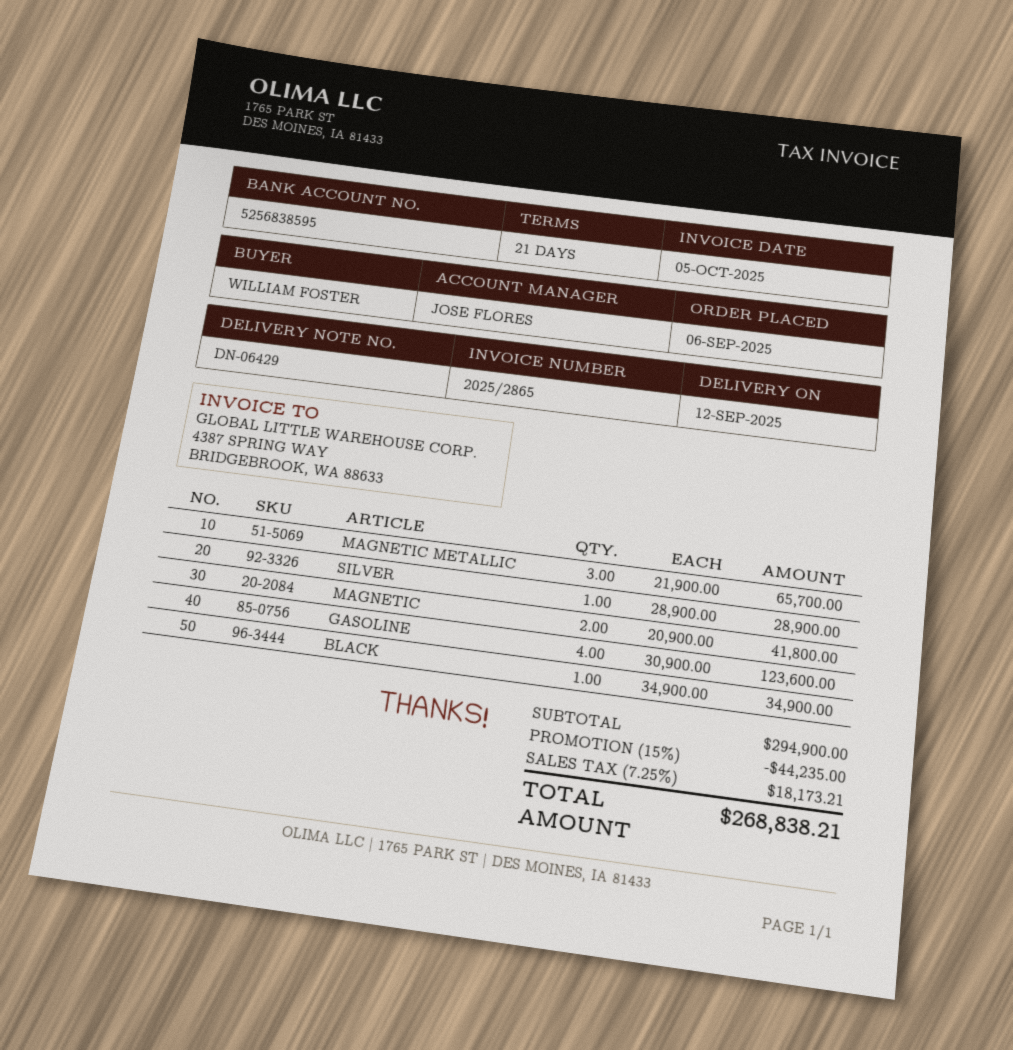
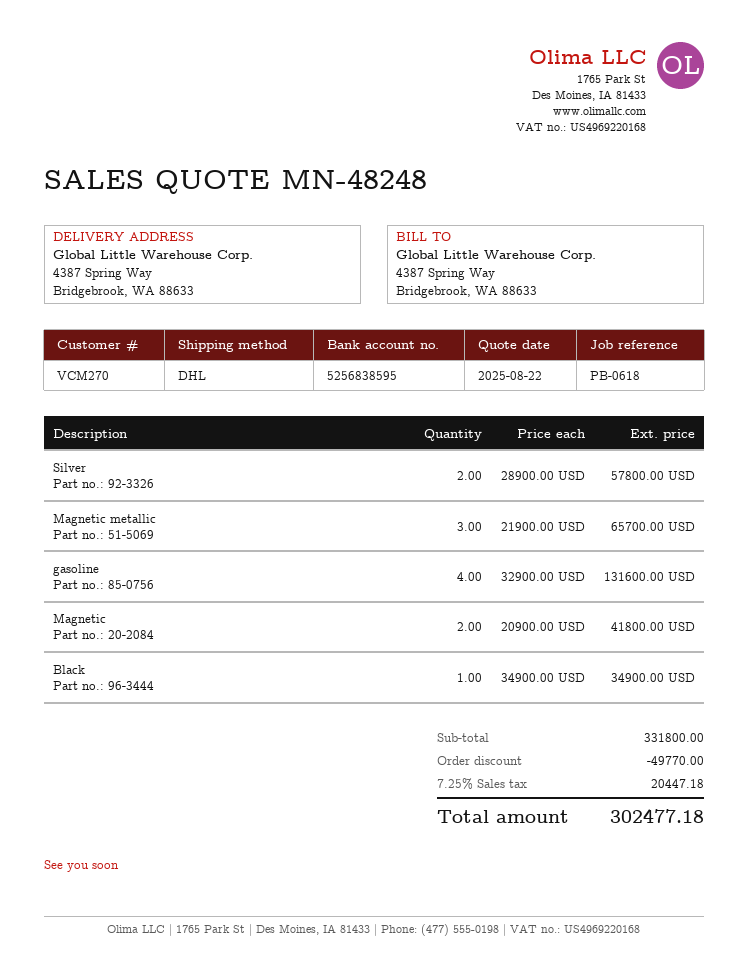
SILVER: 1 x 28900.00 = 28900.00 -> 2 x 28900.00 = 57800.00
GASOLINE: 4 x 30900.00 = 123600.00 -> 4 x 32900.00 = 131600.00
subtotal: 294900.00 -> 331800.00
discount: 44235.00 -> 49770.00
tax: 7.25% = 18173.21 -> 7.25% = 20447.18
total: 268838.21 -> 302477.18

